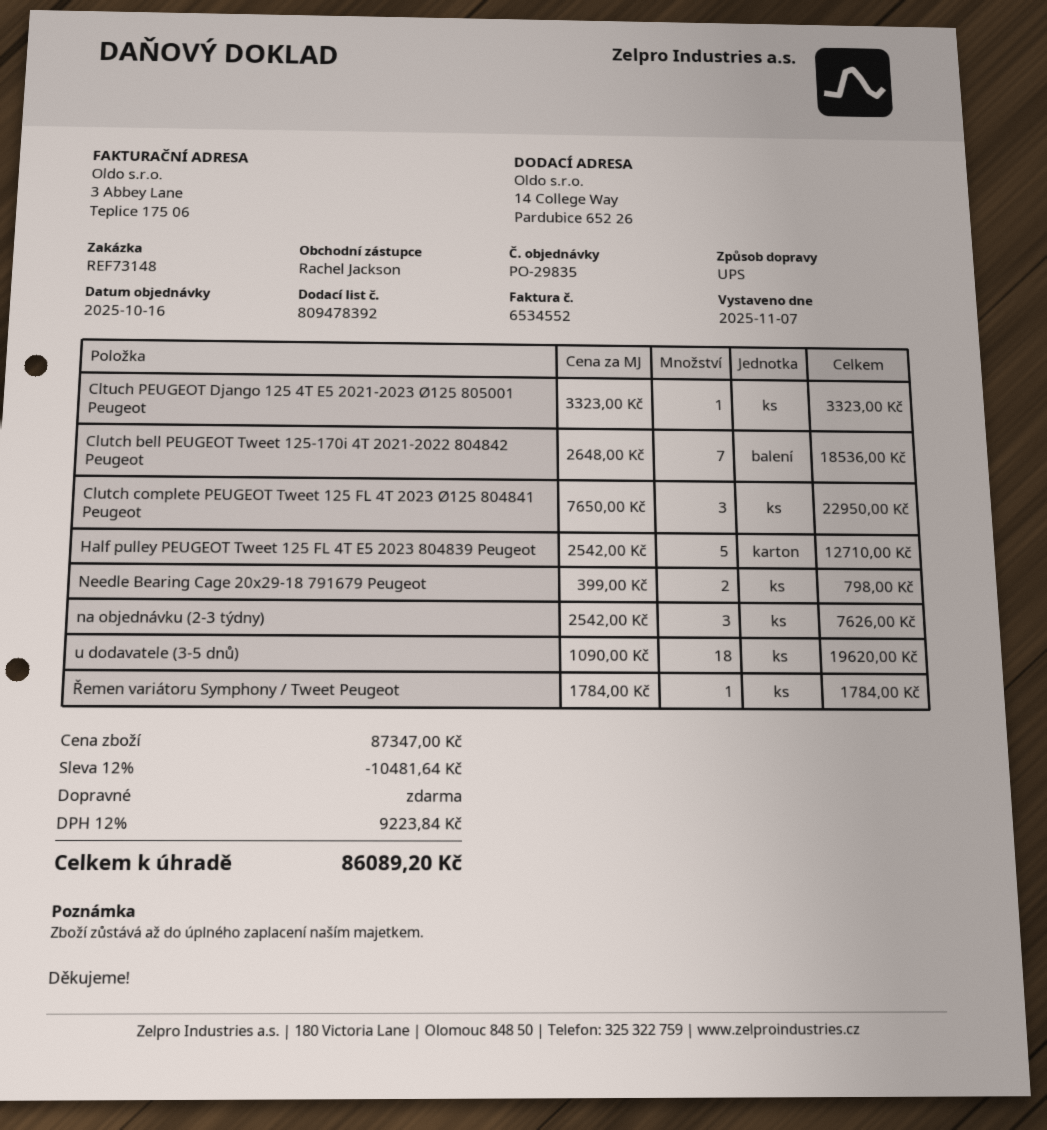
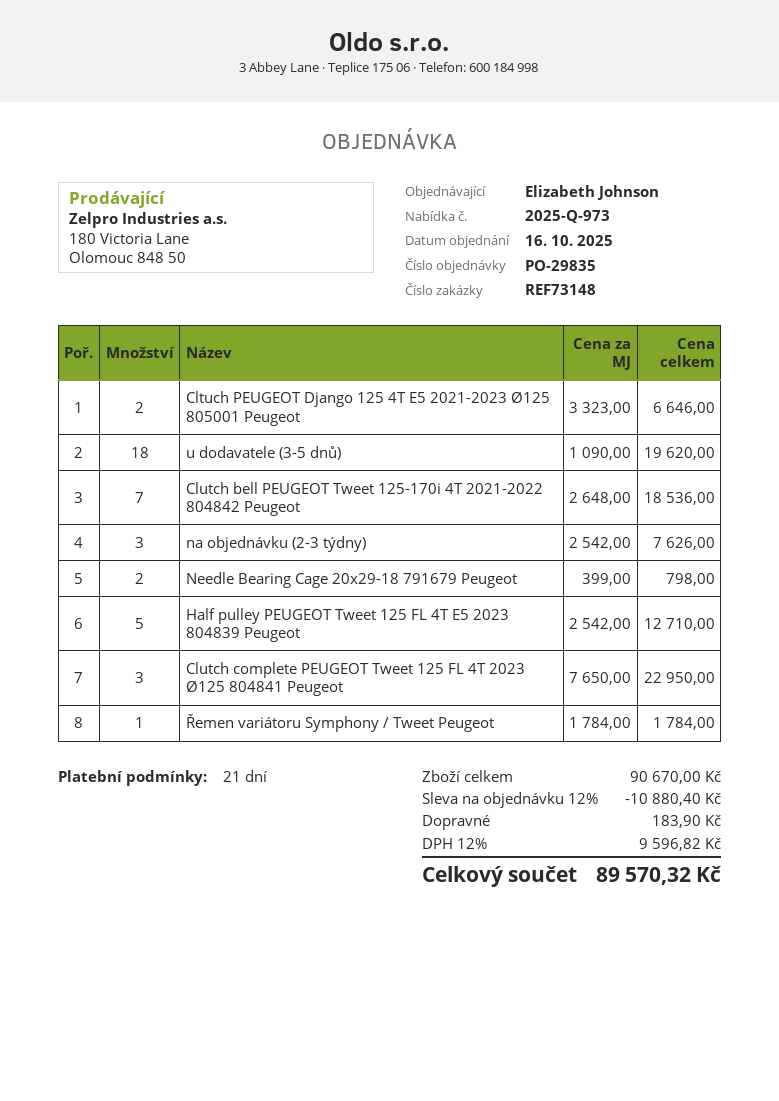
Cltuch PEUGEOT Django 125 4T E5 2021-2023 Ø125 805001 Peugeot: 1 x 3323.00 = 3323.00 -> 2 x 3323.00 = 6646.00
subtotal: 87347.00 -> 90670.00
discount: 12% = 10481.64 -> 12% = 10880.40
shipping: 0.00 -> 183.90
tax: 12% = 9223.84 -> 12% = 9596.82
total: 86089.20 -> 89570.32

